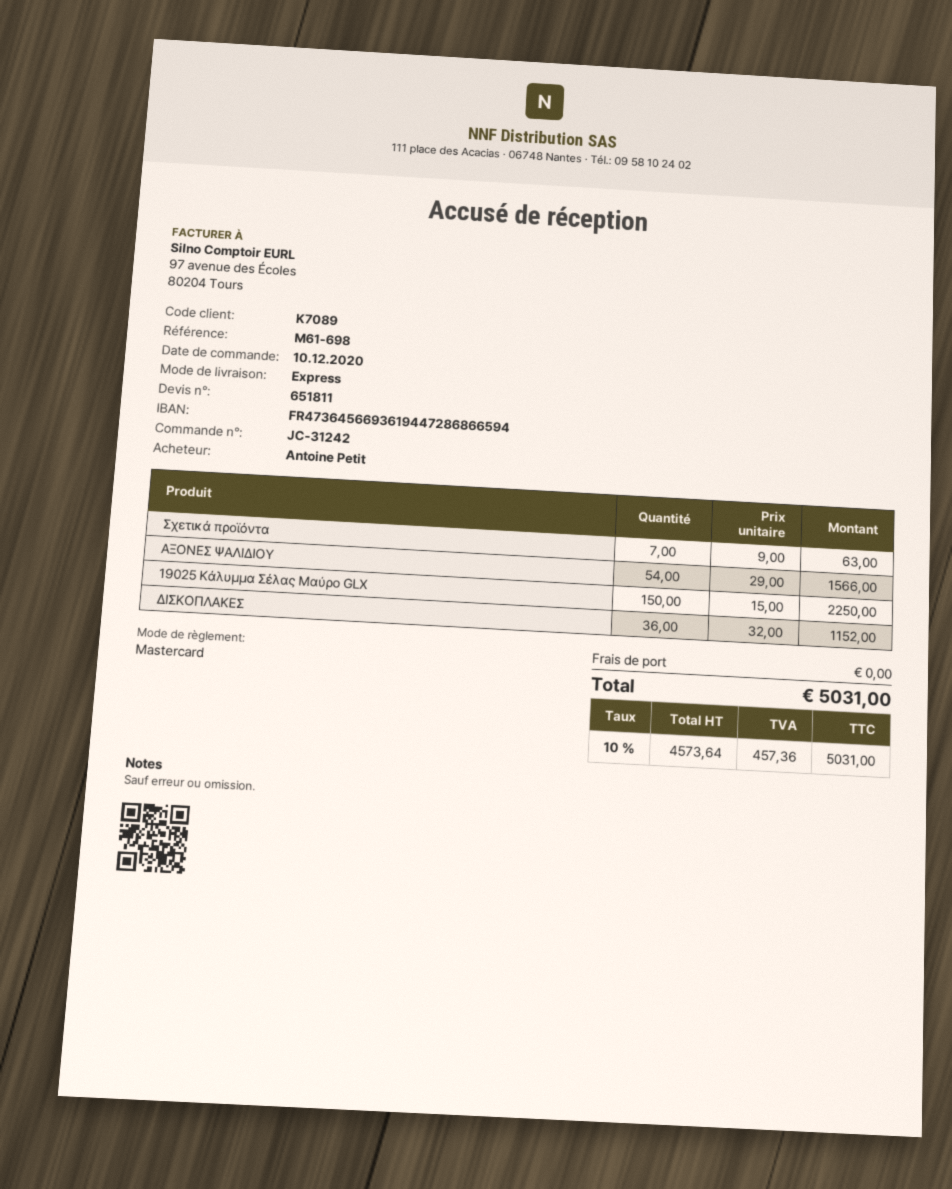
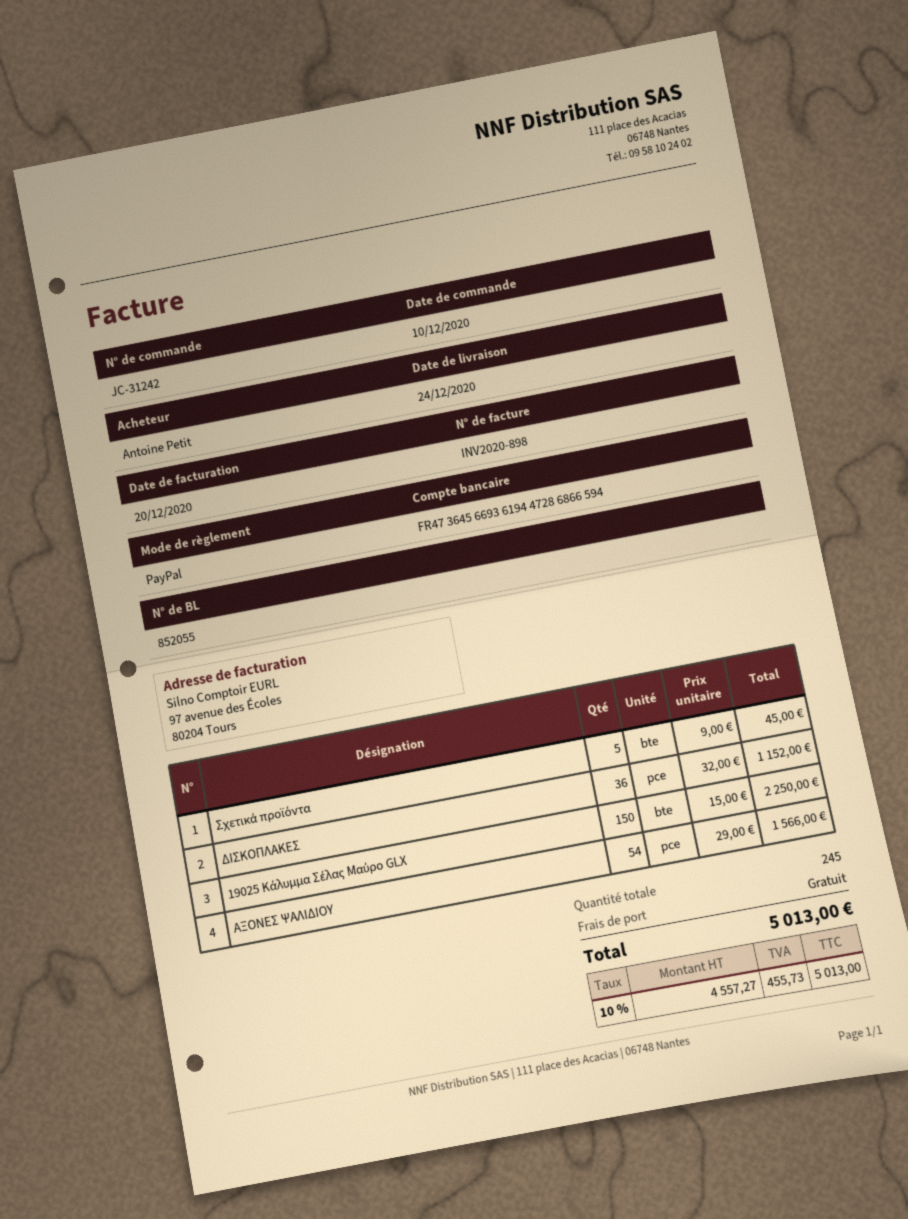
payment method: Mastercard -> PayPal
Σχετικά προϊόντα: 7 x 9.00 = 63.00 -> 5 x 9.00 = 45.00
net: 4573.64 -> 4557.27
tax: 10% = 457.36 -> 10% = 455.73
total: 5031.00 -> 5013.00

